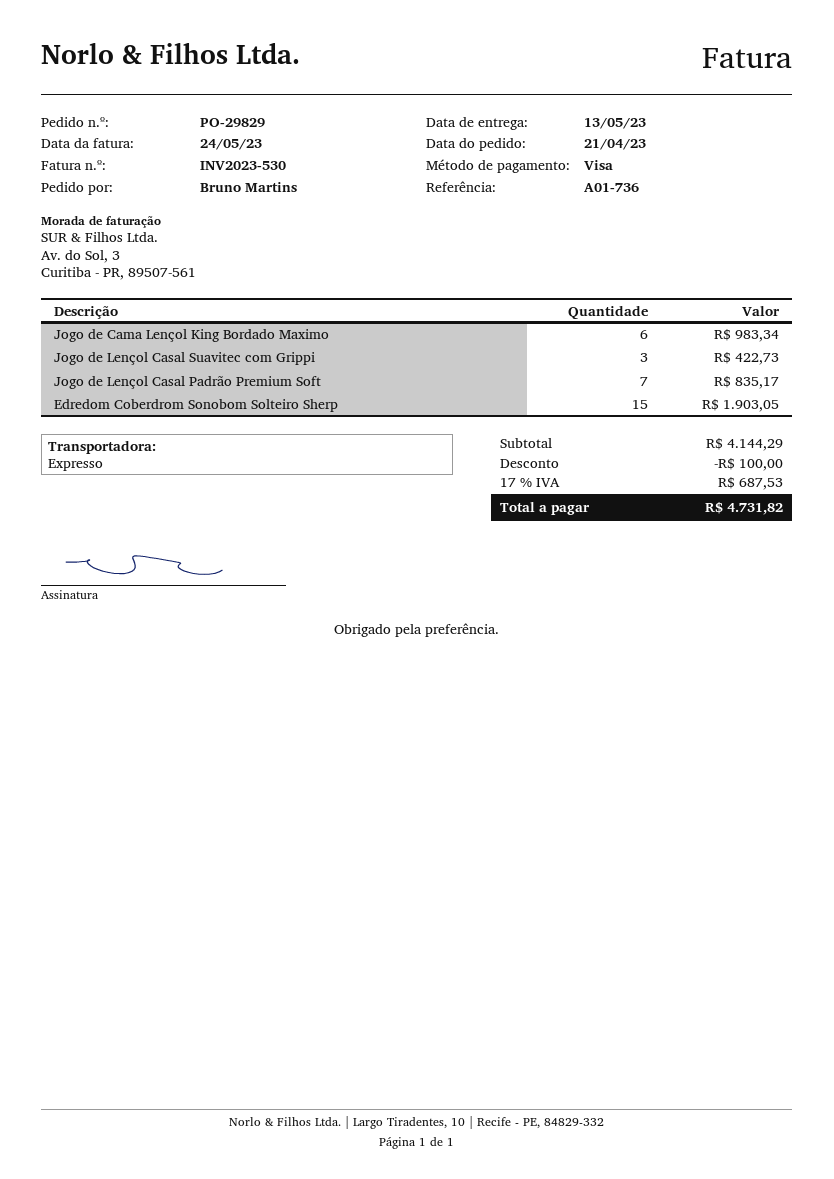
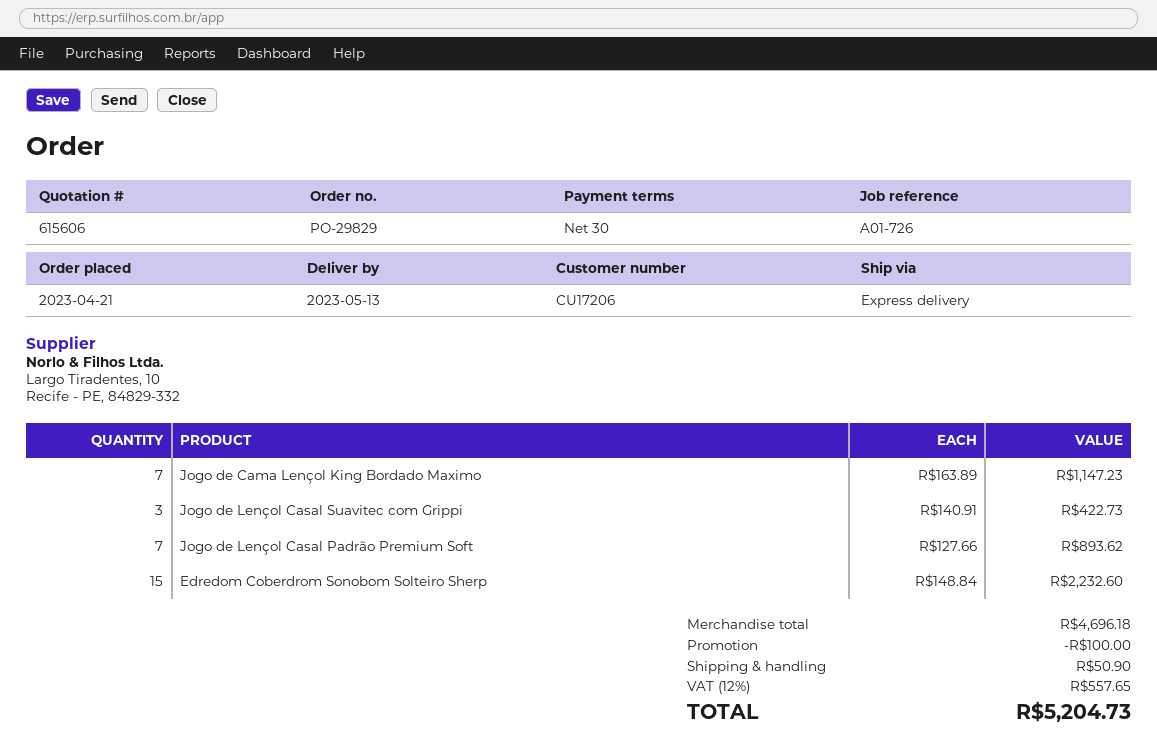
reference: A01-736 -> A01-726
Jogo de Cama Lençol King Bordado Maximo: 6 for 983.34 -> 7 for 1147.23
Jogo de Lençol Casal Padrão Premium Soft: 7 for 835.17 -> 7 for 893.62
Edredom Coberdrom Sonobom Solteiro Sherp: 15 for 1903.05 -> 15 for 2232.60
subtotal: 4144.29 -> 4696.18
shipping: none -> 50.90
tax: 17% = 687.53 -> 12% = 557.65
total: 4731.82 -> 5204.73

